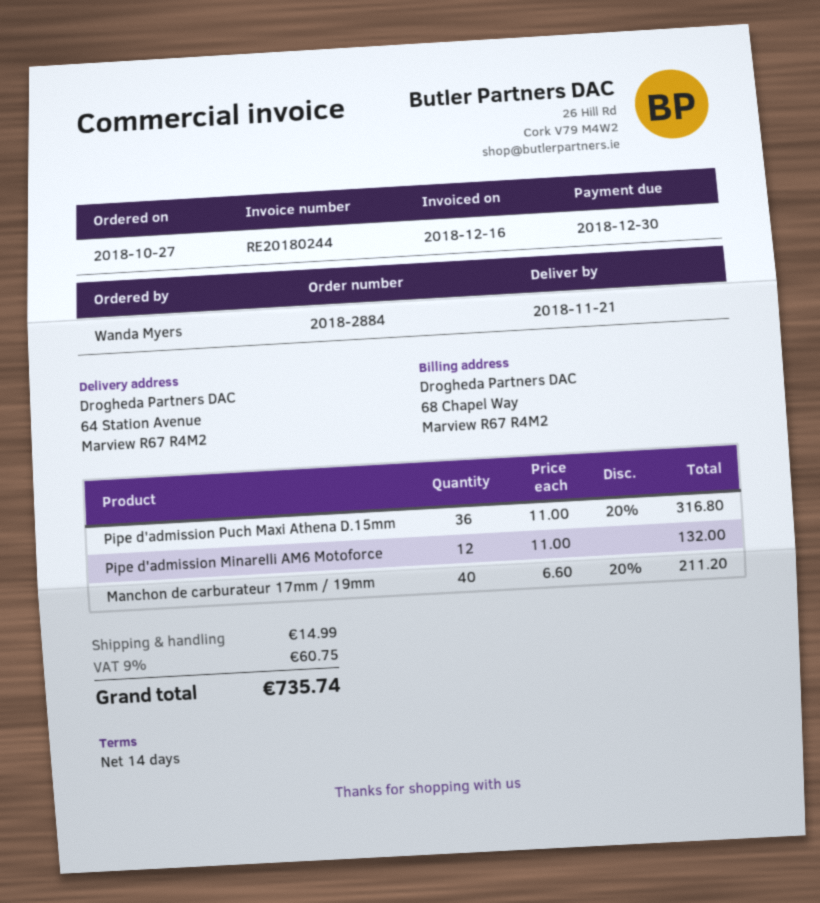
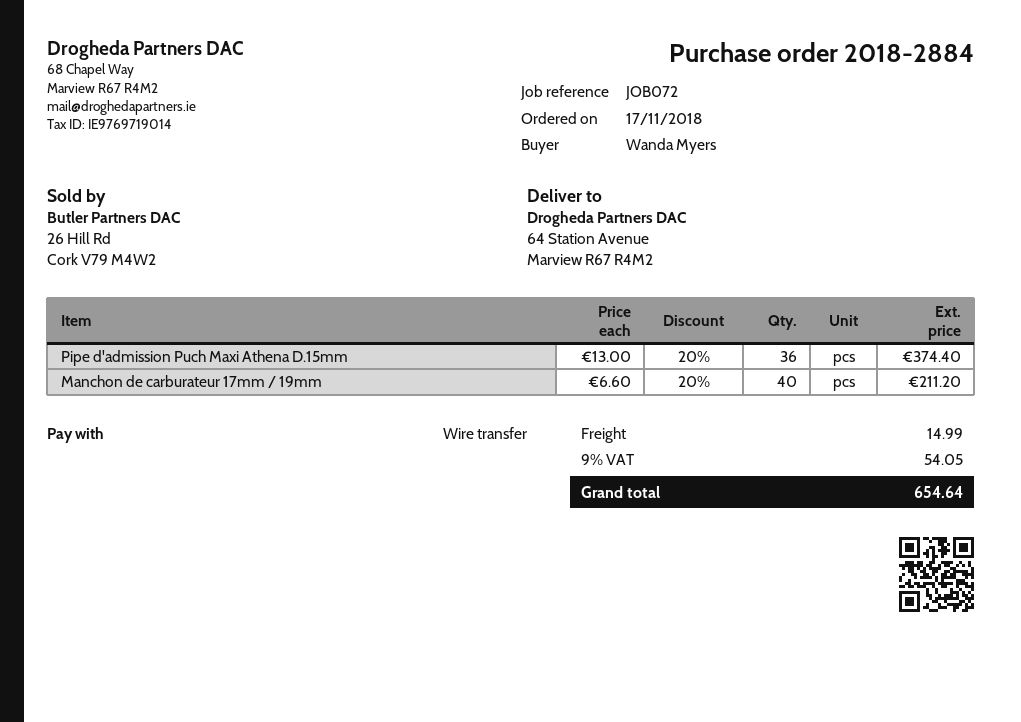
order date: 2018-10-27 -> 2018-11-17
Pipe d'admission Puch Maxi Athena D.15mm: 36 x 11.00 - 20% = 316.80 -> 36 x 13.00 - 20% = 374.40
Pipe d'admission Minarelli AM6 Motoforce: 12 x 11.00 = 132.00 -> none
tax: 9% = 60.75 -> 9% = 54.05
total: 735.74 -> 654.64

